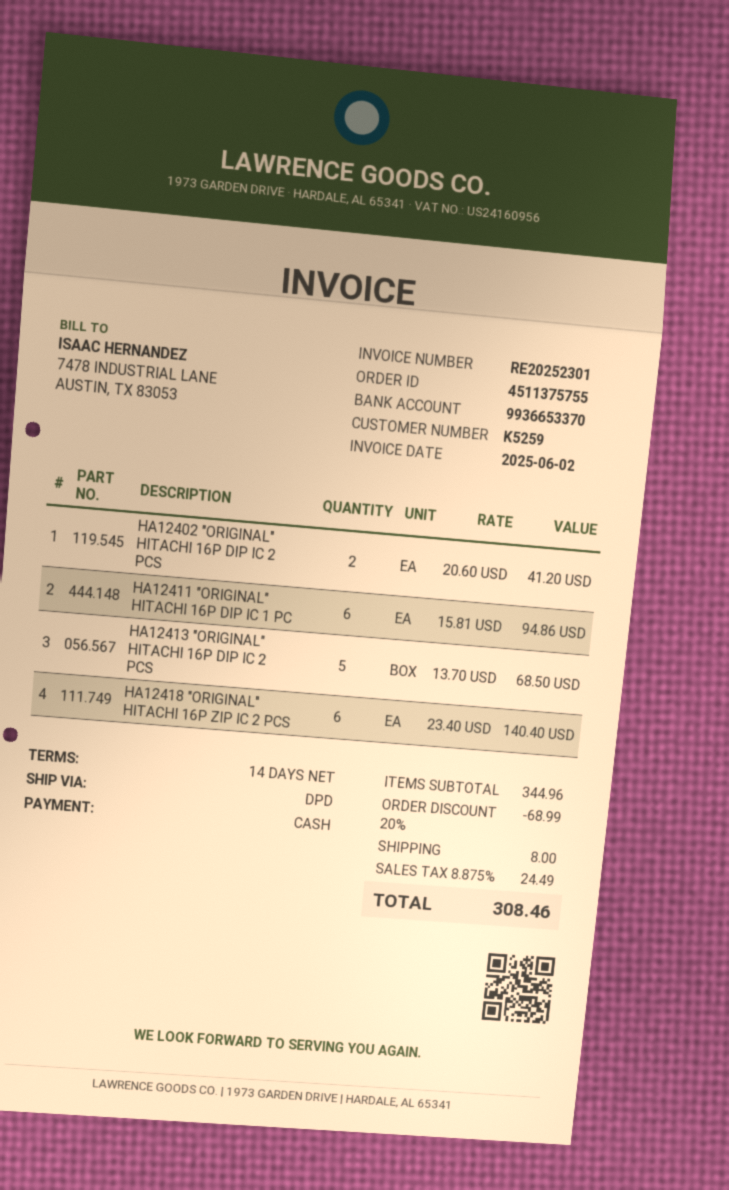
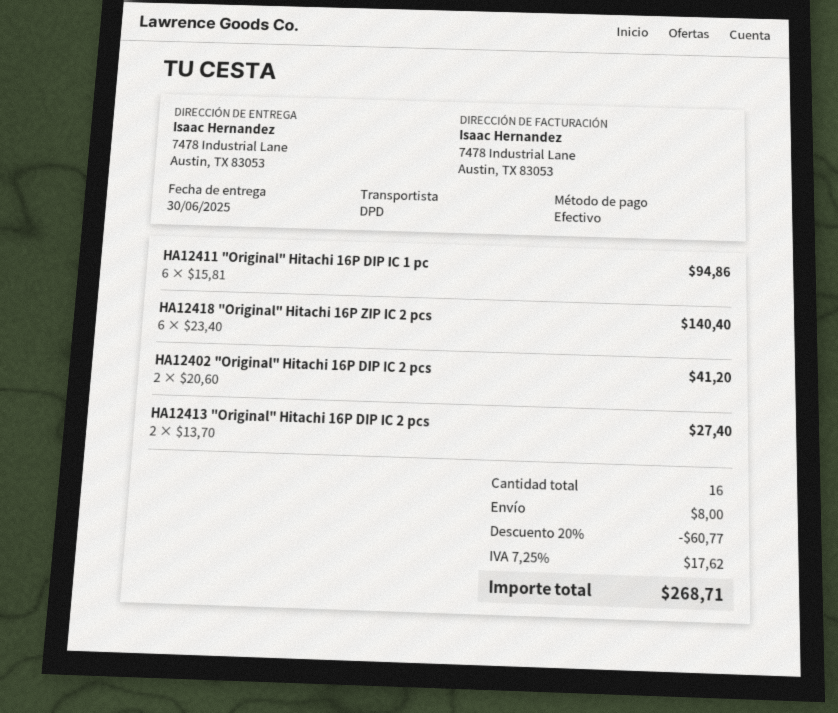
HA12413 "ORIGINAL" HITACHI 16P DIP IC 2 PCS: 5 x 13.70 = 68.50 -> 2 x 13.70 = 27.40
discount: 20% = 68.99 -> 20% = 60.77
tax: 8.875% = 24.49 -> 7.25% = 17.62
total: 308.46 -> 268.71

